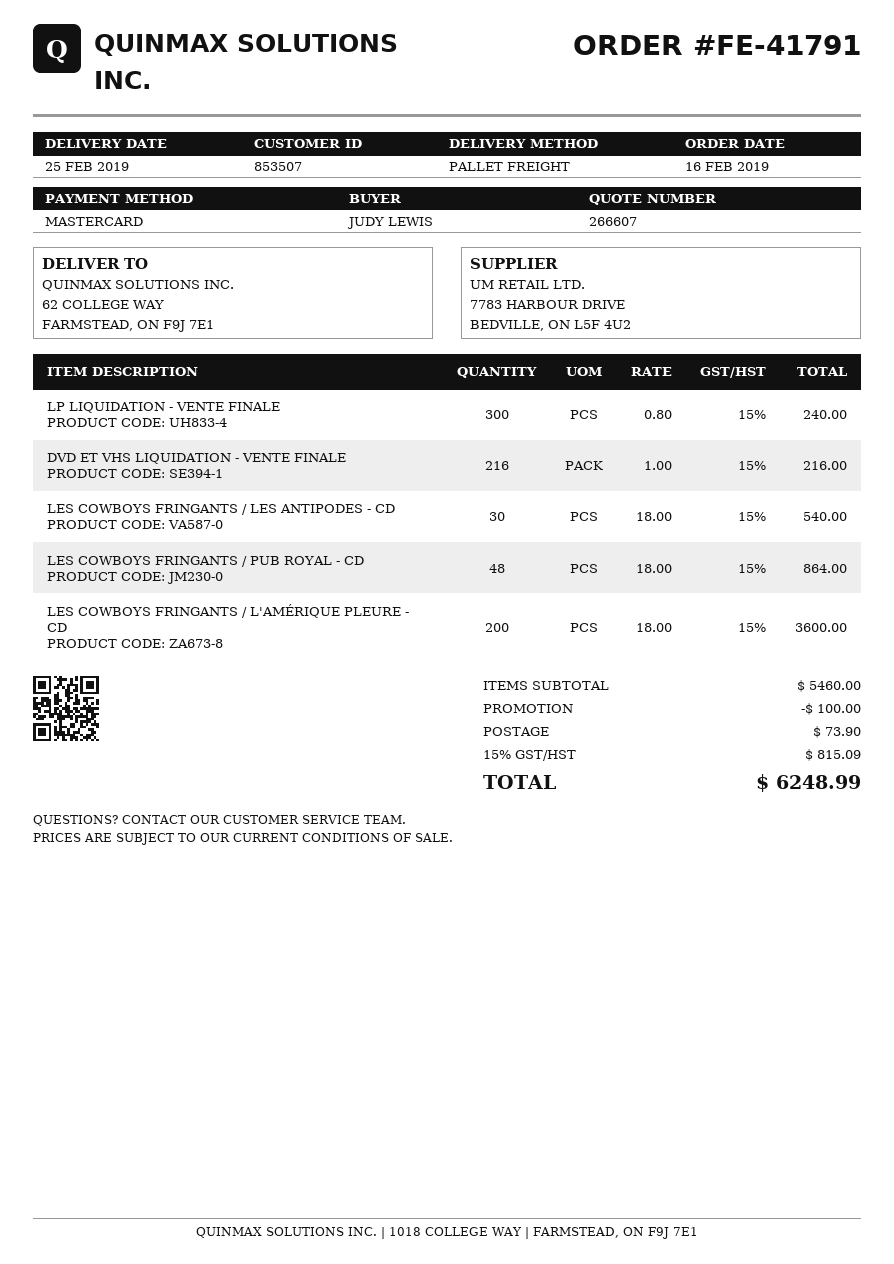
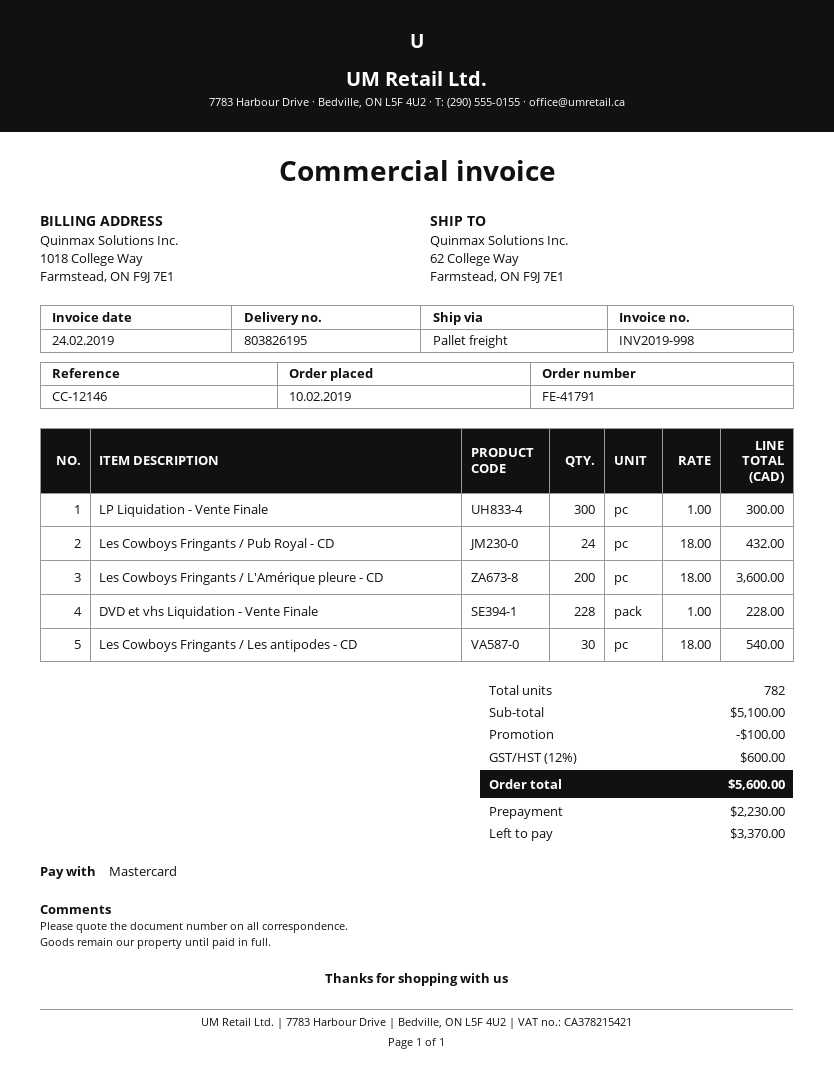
order date: 2019-02-16 -> 2019-02-10
LP LIQUIDATION - VENTE FINALE: 300 x 0.80 = 240.00 -> 300 x 1.00 = 300.00
DVD ET VHS LIQUIDATION - VENTE FINALE: 216 x 1.00 = 216.00 -> 228 x 1.00 = 228.00
LES COWBOYS FRINGANTS / PUB ROYAL - CD: 48 x 18.00 = 864.00 -> 24 x 18.00 = 432.00
subtotal: 5460.00 -> 5100.00
shipping: 73.90 -> none
tax: 15% = 815.09 -> 12% = 600.00
total: 6248.99 -> 5600.00

